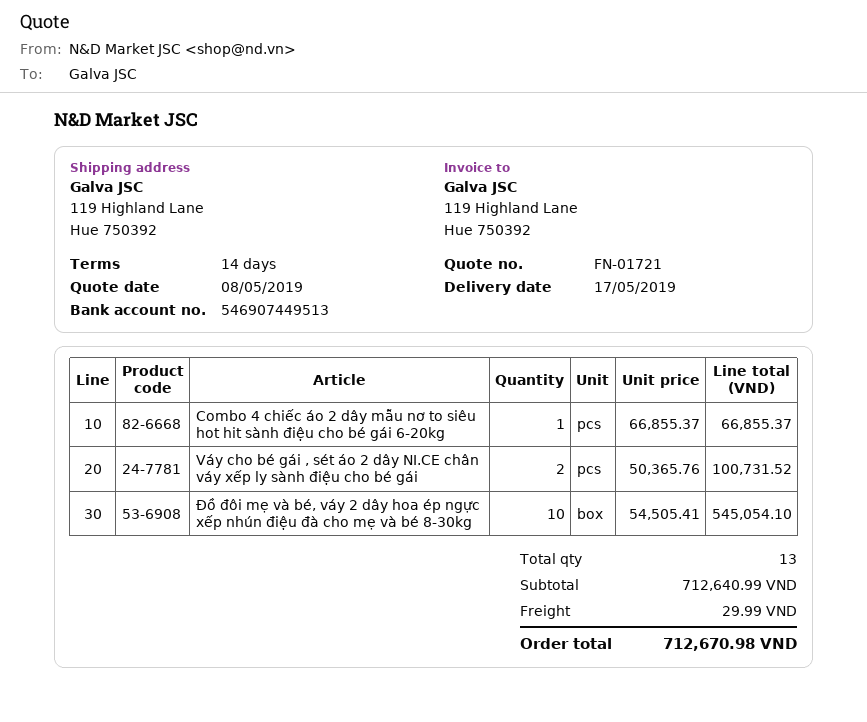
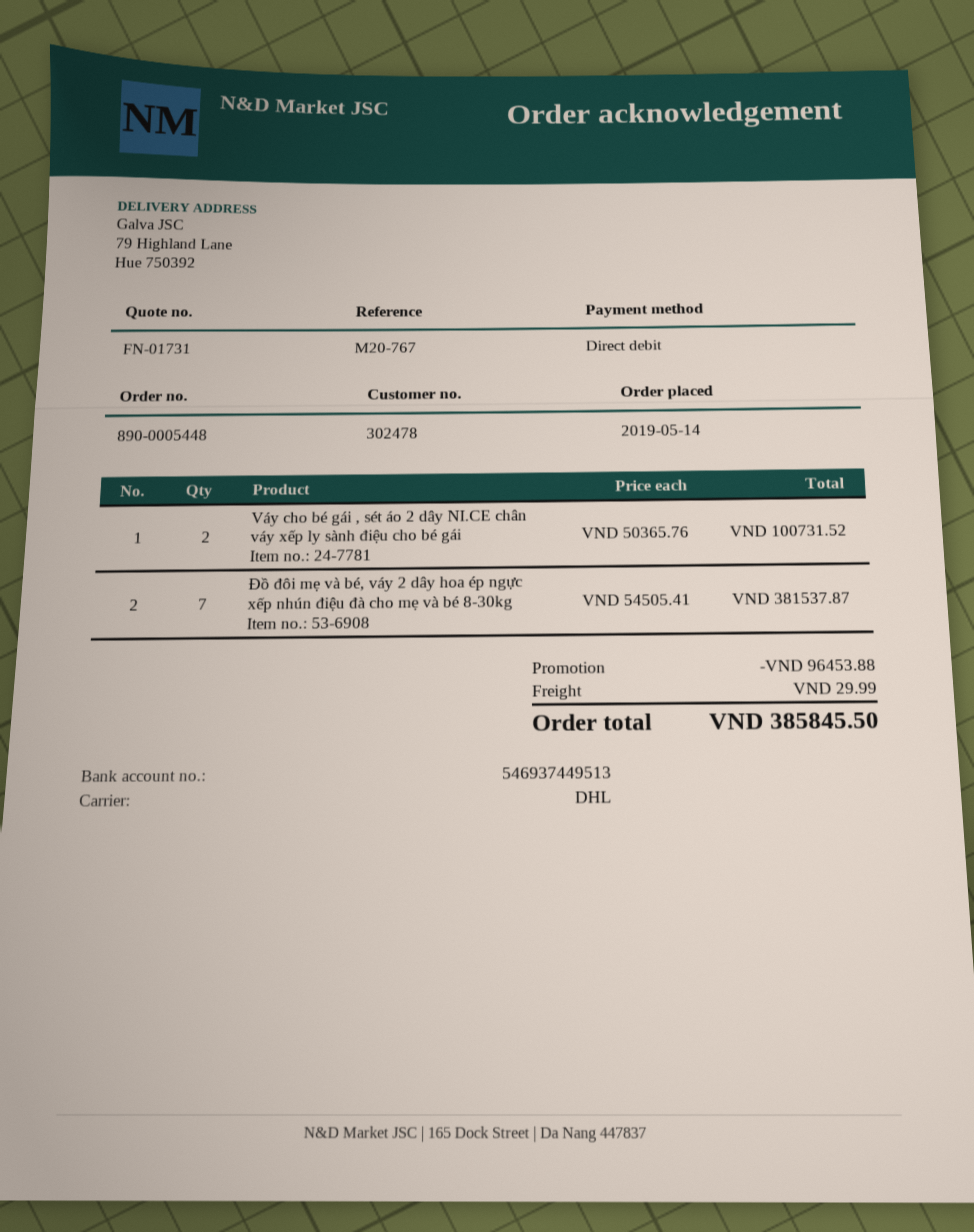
quote number: FN-01721 -> FN-01731
bank account: 546907449513 -> 546937449513
ship to: 119 Highland Lane, Hue 750392 -> 79 Highland Lane, Hue 750392
Combo 4 chiếc áo 2 dây mẫu nơ to siêu hot hit sành điệu cho bé gái 6-20kg: 1 x 66855.37 = 66855.37 -> none
Đồ đôi mẹ và bé, váy 2 dây hoa ép ngực xếp nhún điệu đà cho mẹ và bé 8-30kg: 10 x 54505.41 = 545054.10 -> 7 x 54505.41 = 381537.87
discount: none -> 96453.88
total: 712670.98 -> 385845.50

